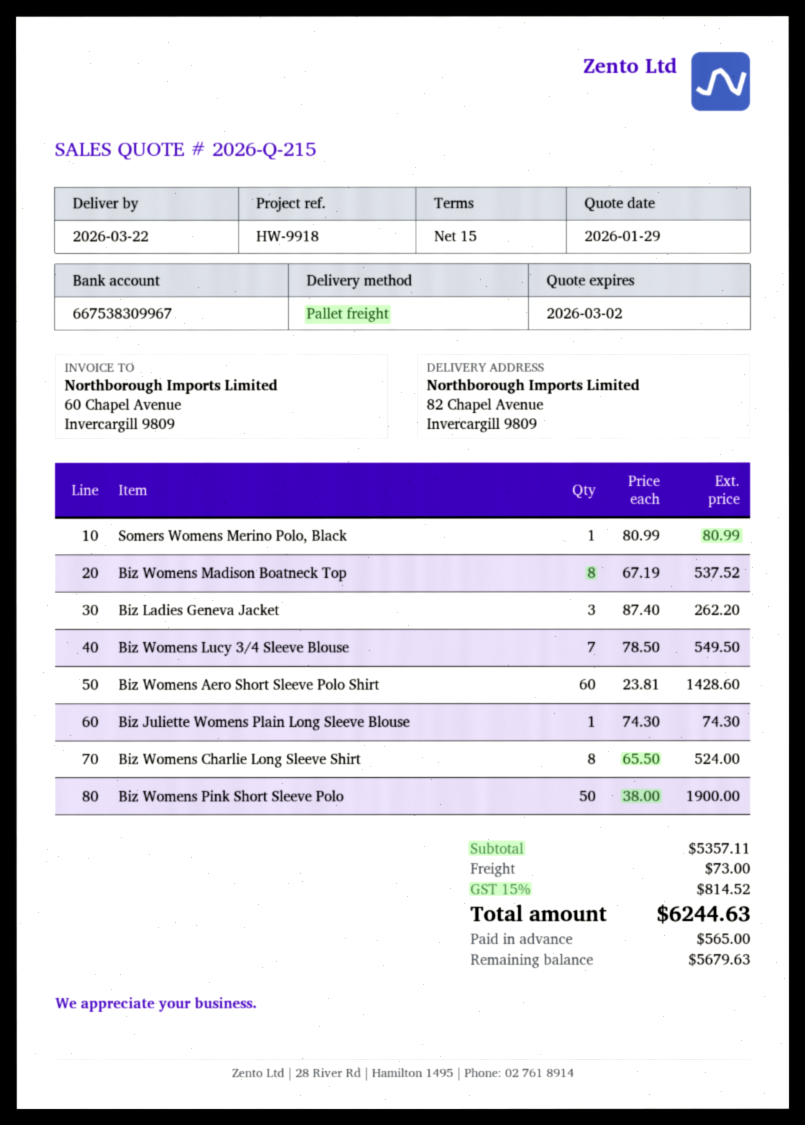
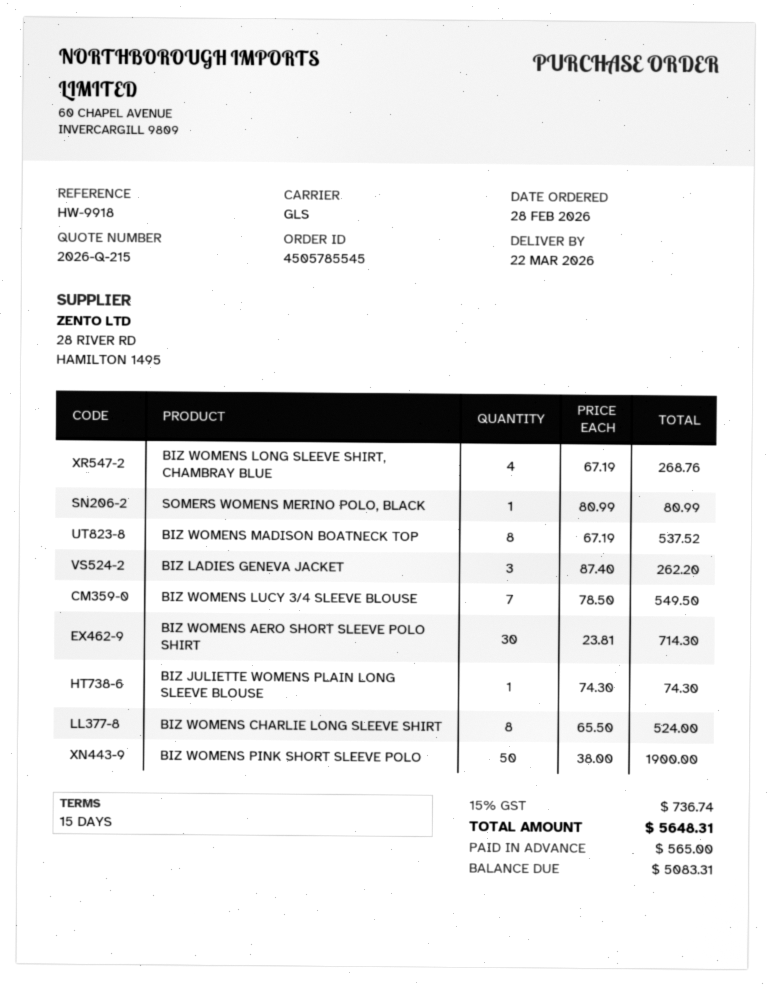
shipping method: pallet freight -> GLS
Biz Womens Aero Short Sleeve Polo Shirt: 60 x 23.81 = 1428.60 -> 30 x 23.81 = 714.30
BIZ WOMENS LONG SLEEVE SHIRT, CHAMBRAY BLUE: none -> 4 x 67.19 = 268.76
shipping: 73.00 -> none
tax: 15% = 814.52 -> 15% = 736.74
total: 6244.63 -> 5648.31
balance: 5679.63 -> 5083.31

